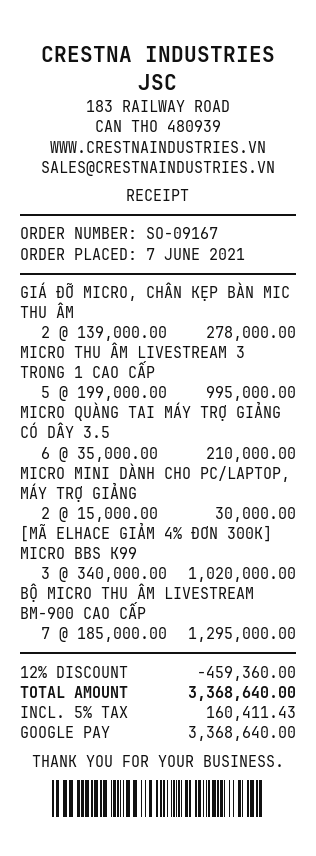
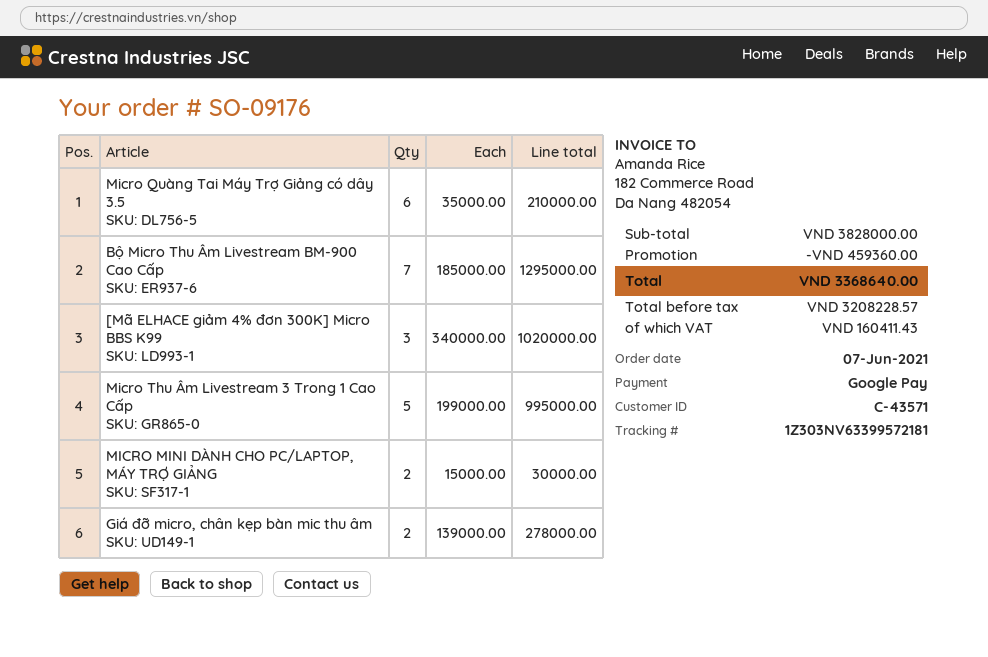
order number: SO-09167 -> SO-09176

